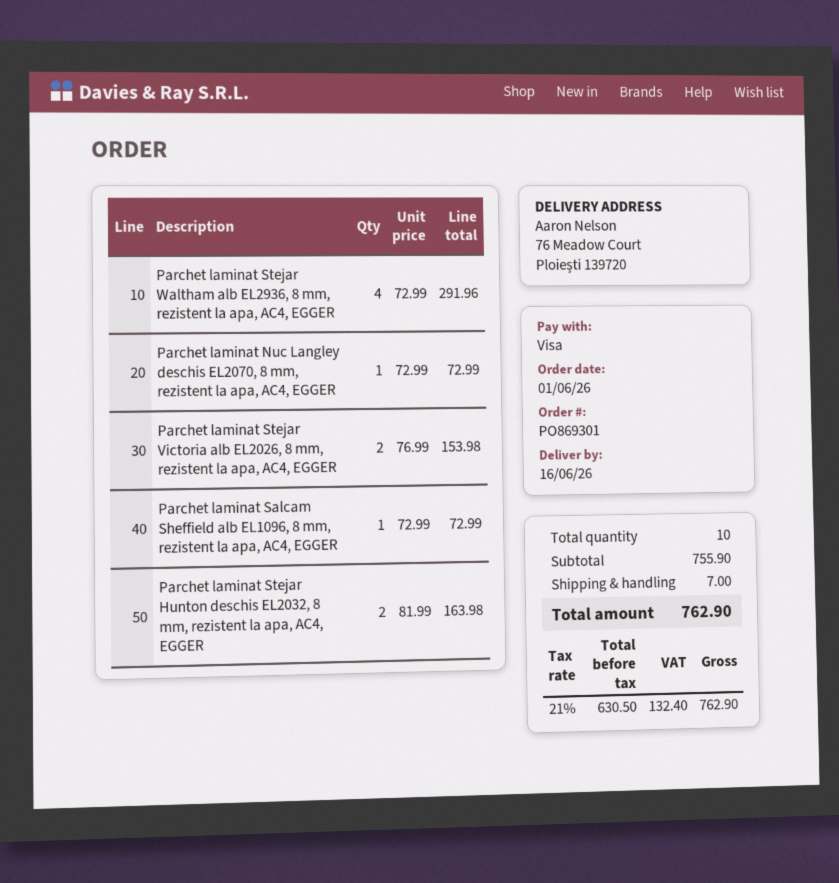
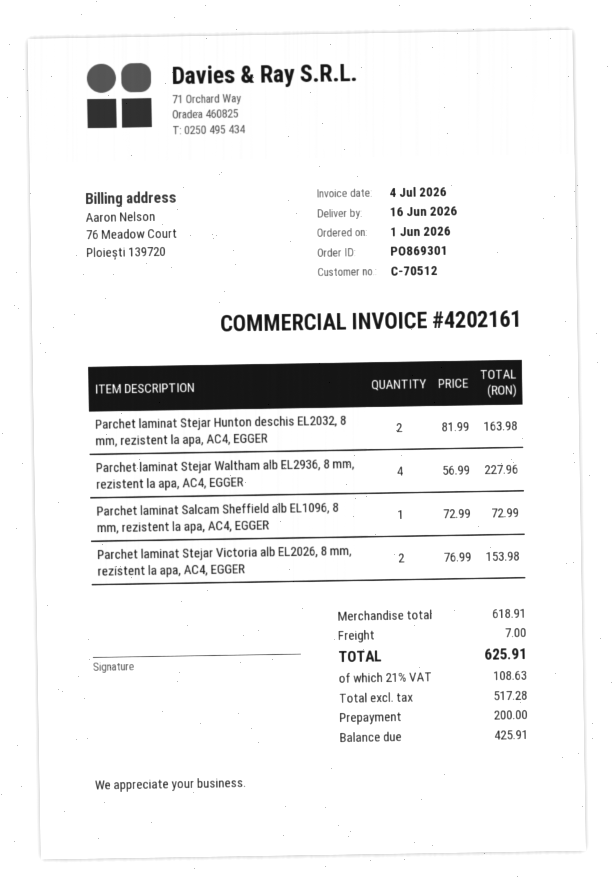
Parchet laminat Stejar Waltham alb EL2936, 8 mm, rezistent la apa, AC4, EGGER: 4 x 72.99 = 291.96 -> 4 x 56.99 = 227.96
Parchet laminat Nuc Langley deschis EL2070, 8 mm, rezistent la apa, AC4, EGGER: 1 x 72.99 = 72.99 -> none
subtotal: 755.90 -> 618.91
net: 630.50 -> 517.28
tax: 21% = 132.40 -> 21% = 108.63
total: 762.90 -> 625.91

